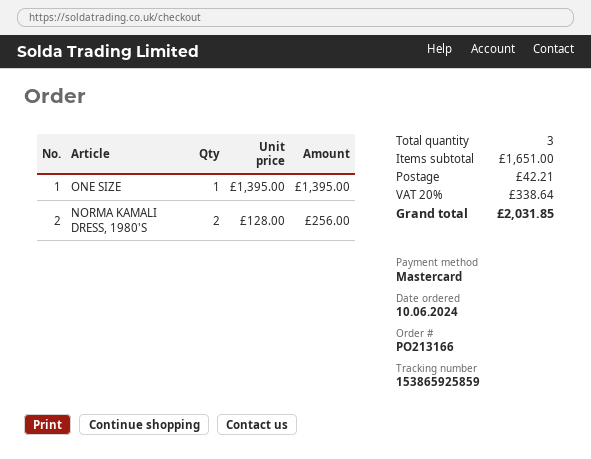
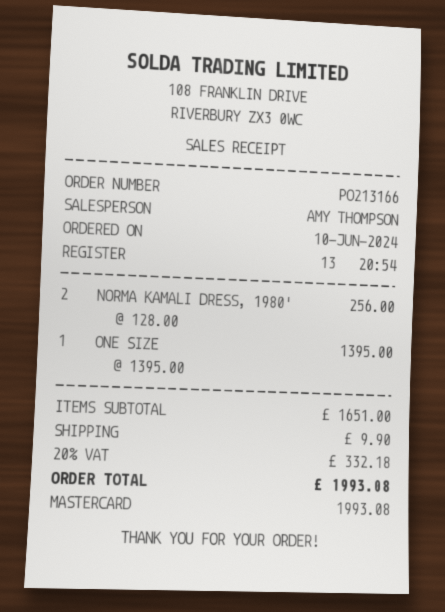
shipping: 42.21 -> 9.90
tax: 20% = 338.64 -> 20% = 332.18
total: 2031.85 -> 1993.08

